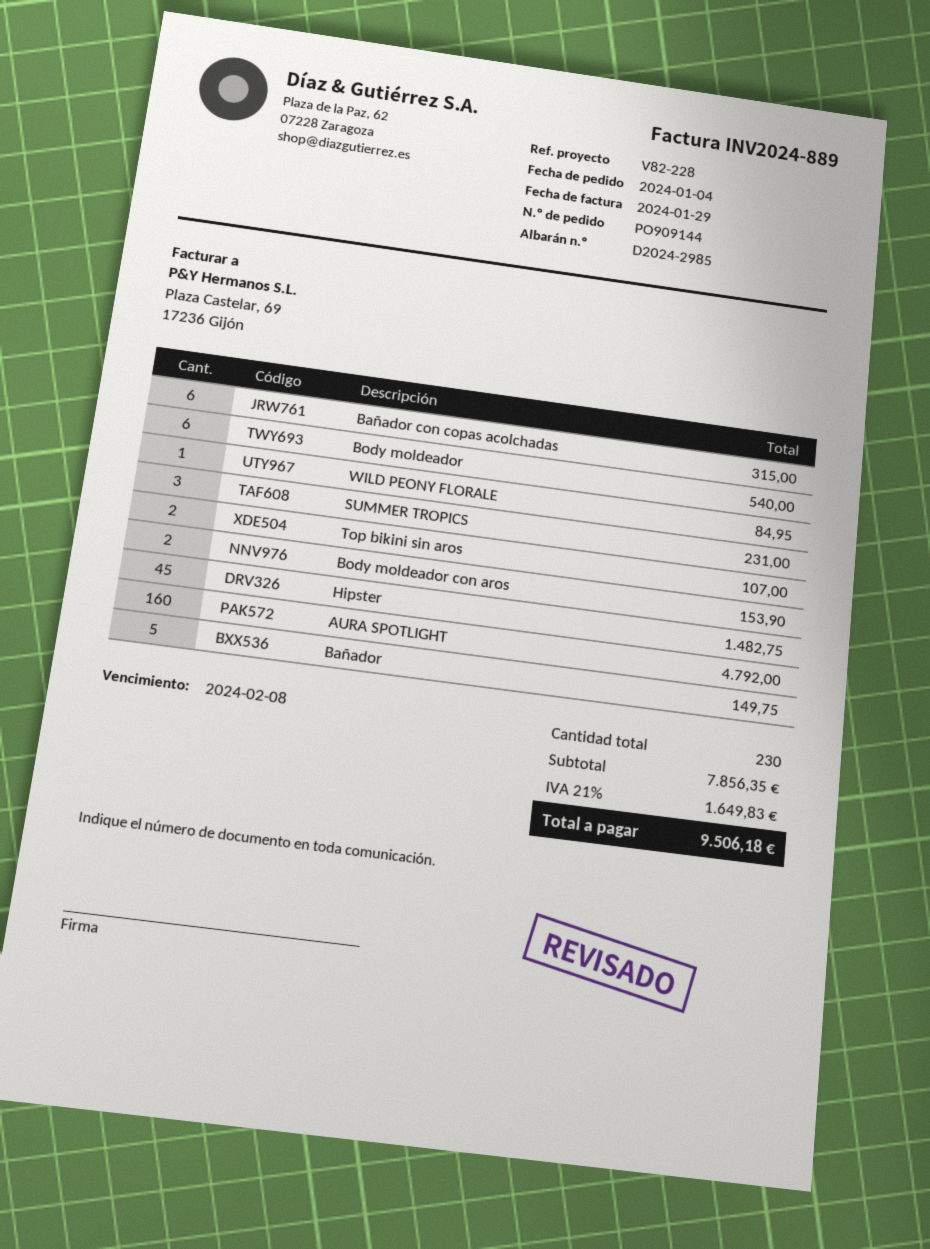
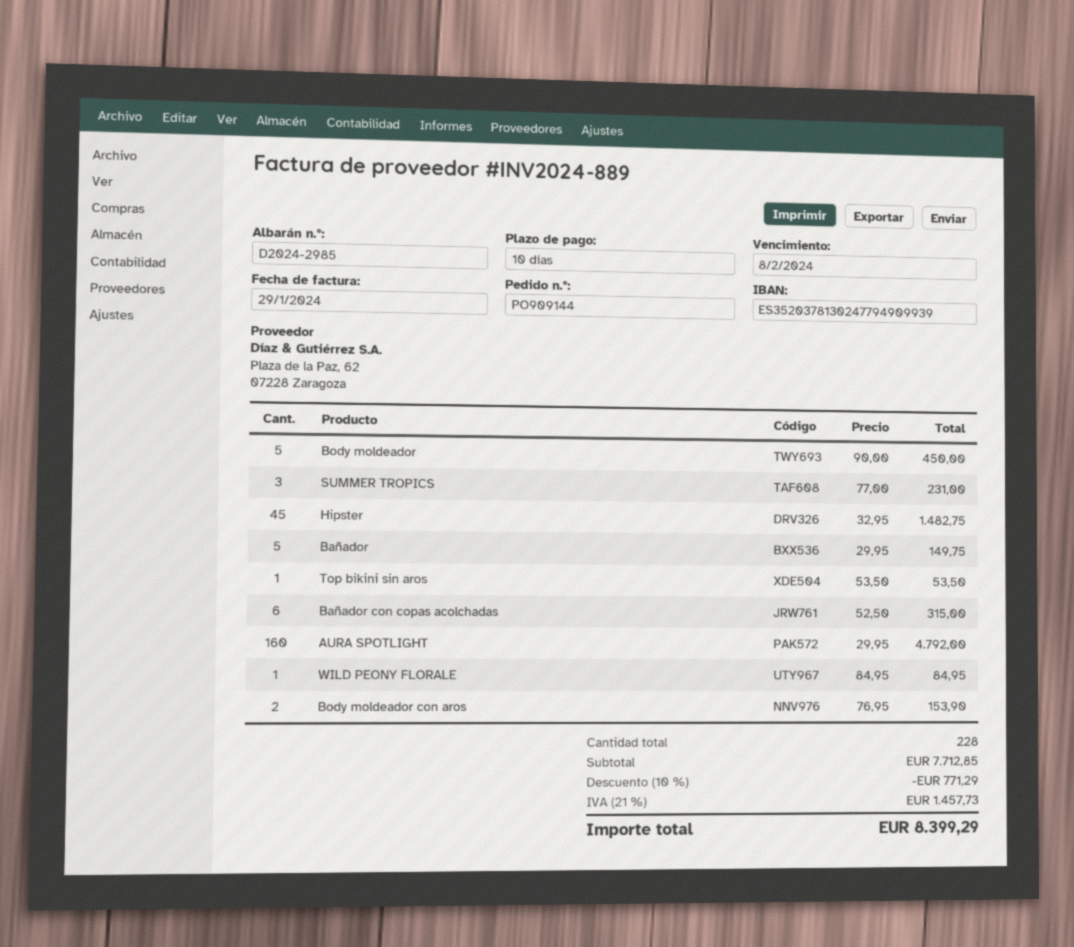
Body moldeador: 6 for 540.00 -> 5 for 450.00
Top bikini sin aros: 2 for 107.00 -> 1 for 53.50
total quantity: 230 -> 228
subtotal: 7856.35 -> 7712.85
discount: none -> 10% = 771.29
tax: 21% = 1649.83 -> 21% = 1457.73
total: 9506.18 -> 8399.29

